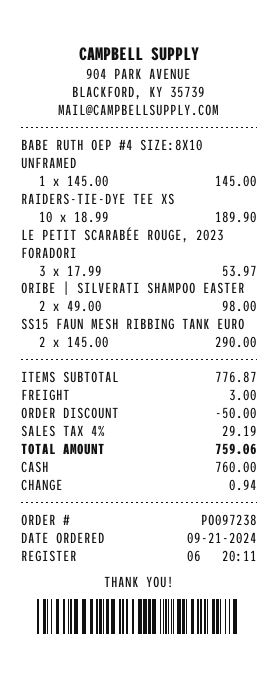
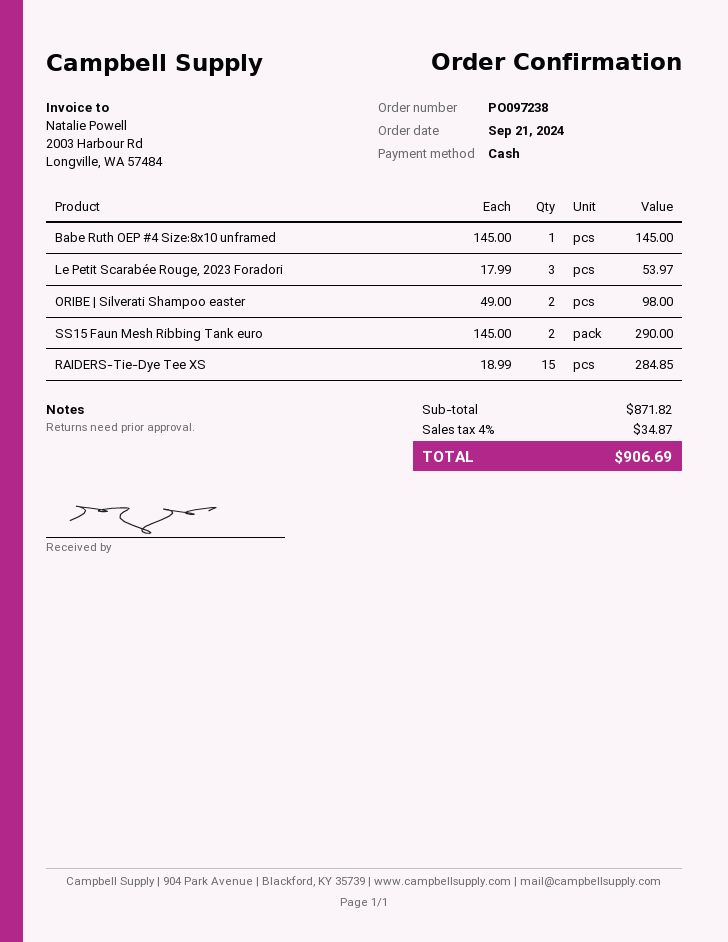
RAIDERS-TIE-DYE TEE XS: 10 x 18.99 = 189.90 -> 15 x 18.99 = 284.85
subtotal: 776.87 -> 871.82
discount: 50.00 -> none
shipping: 3.00 -> none
tax: 4% = 29.19 -> 4% = 34.87
total: 759.06 -> 906.69

